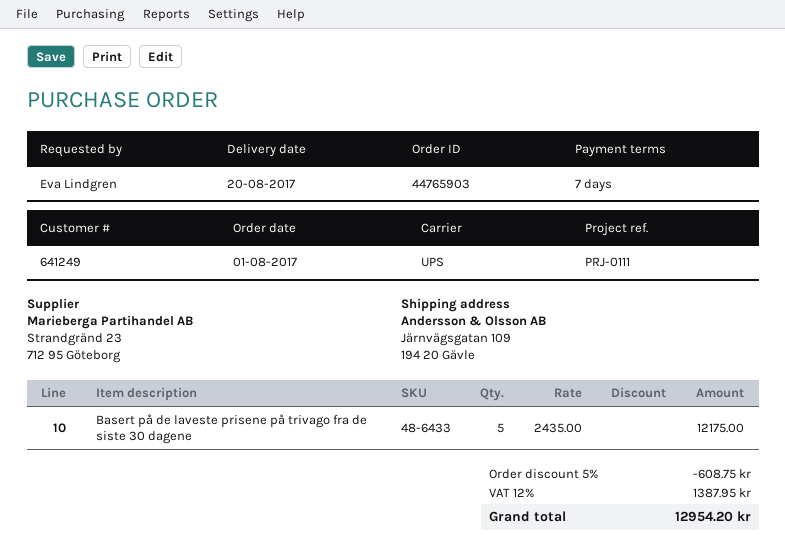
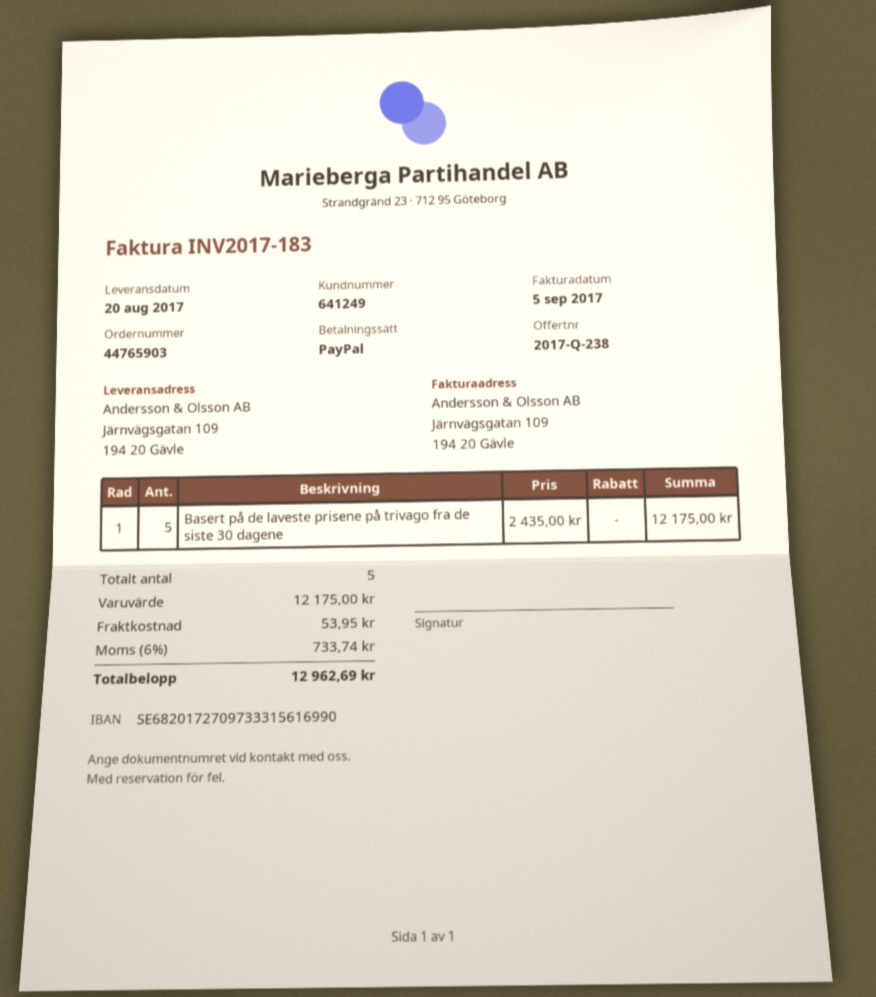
discount: 5% = 608.75 -> none
shipping: none -> 53.95
tax: 12% = 1387.95 -> 6% = 733.74
total: 12954.20 -> 12962.69

